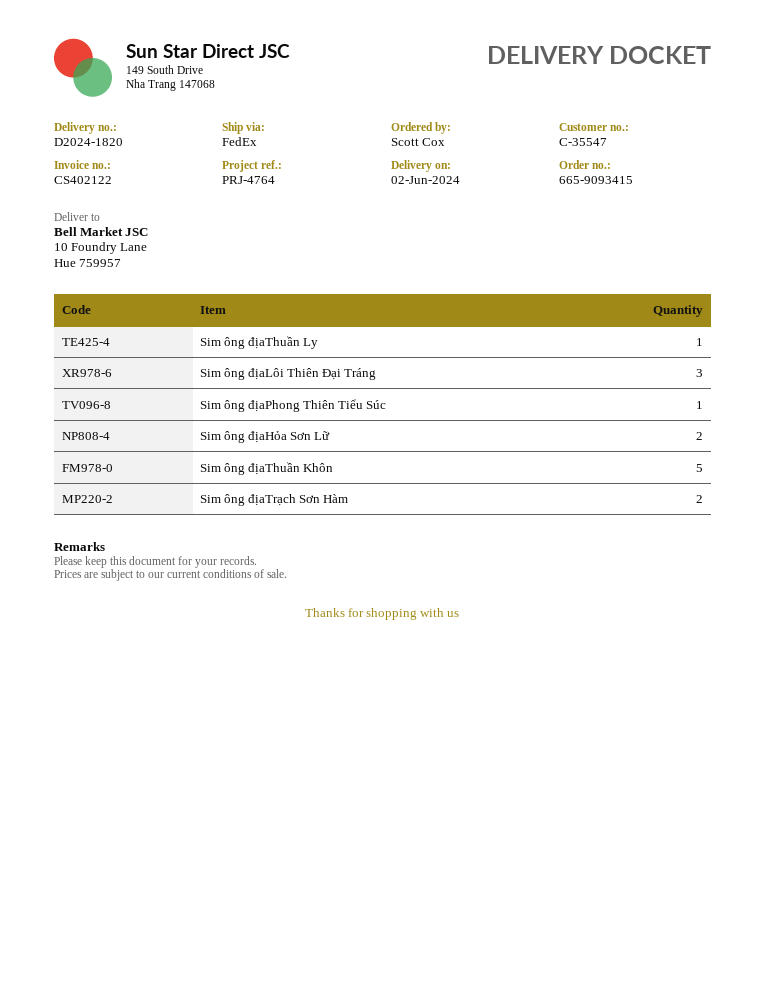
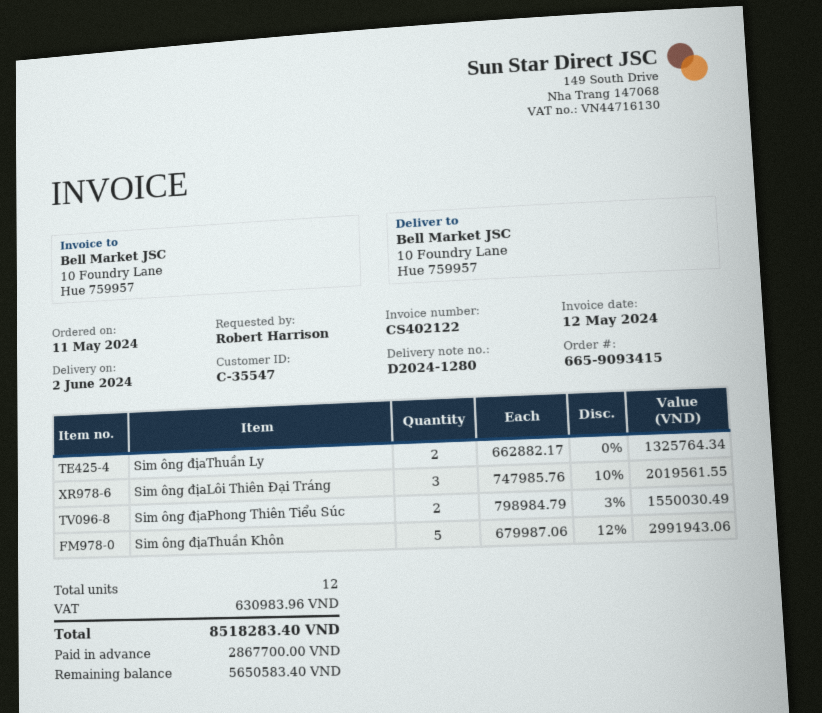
delivery note number: D2024-1820 -> D2024-1280
ordered by: Scott Cox -> Robert Harrison
Sim ông địaThuần Ly: 1 -> 2
Sim ông địaPhong Thiên Tiểu Súc: 1 -> 2
Sim ông địaHỏa Sơn Lữ: 2 -> none
Sim ông địaTrạch Sơn Hàm: 2 -> none

